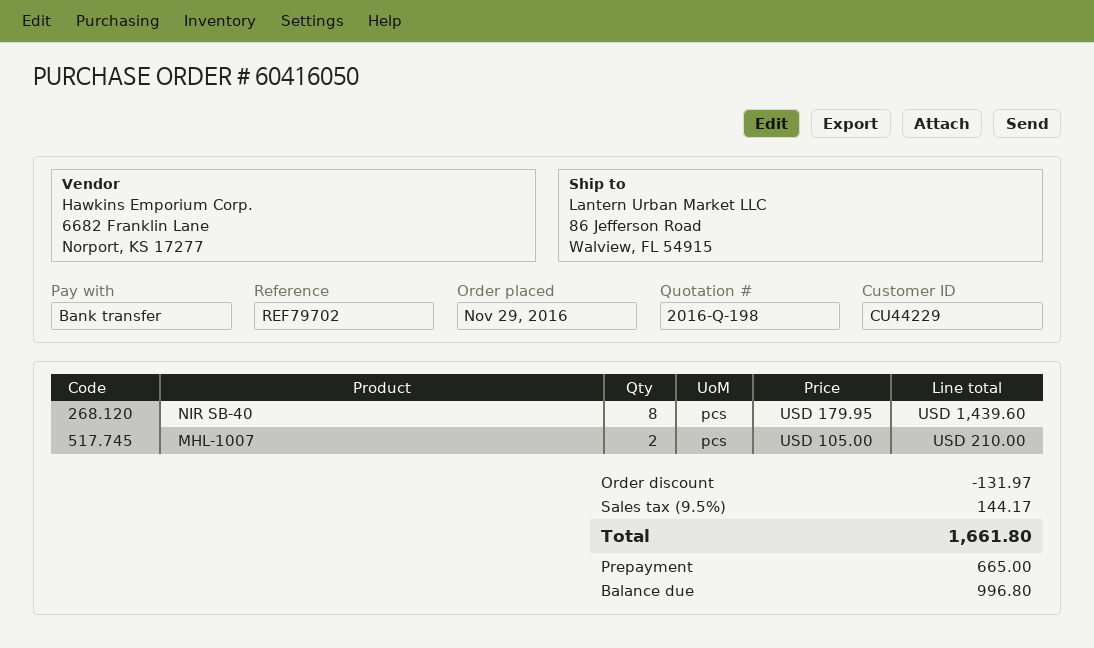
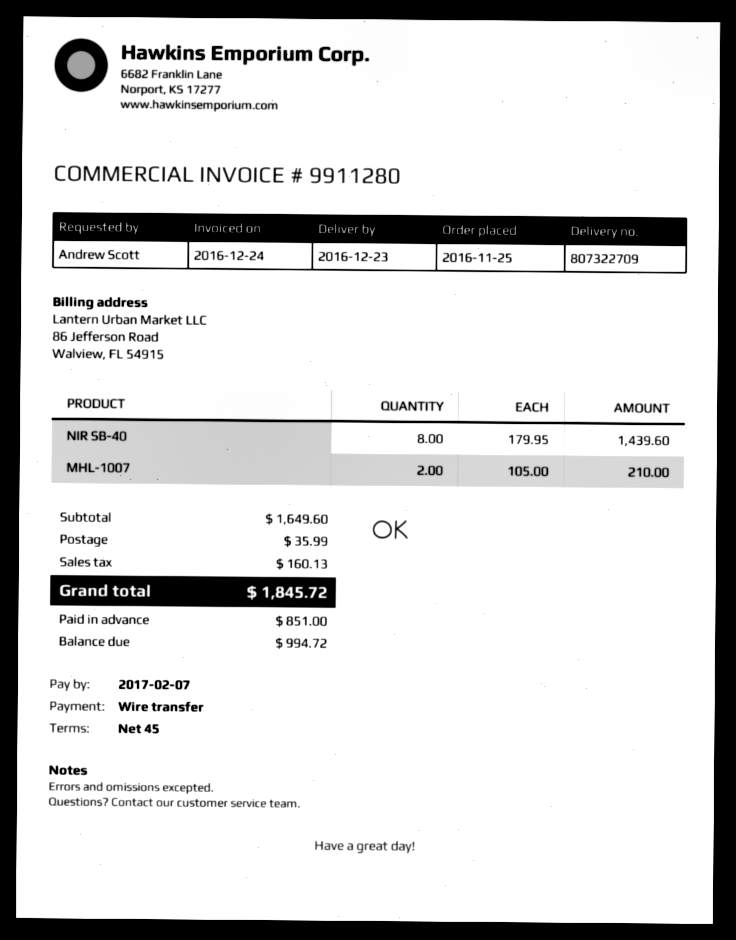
order date: 2016-11-29 -> 2016-11-25
discount: 131.97 -> none
shipping: none -> 35.99
tax: 144.17 -> 160.13
total: 1661.80 -> 1845.72
deposit: 665.00 -> 851.00
balance: 996.80 -> 994.72

